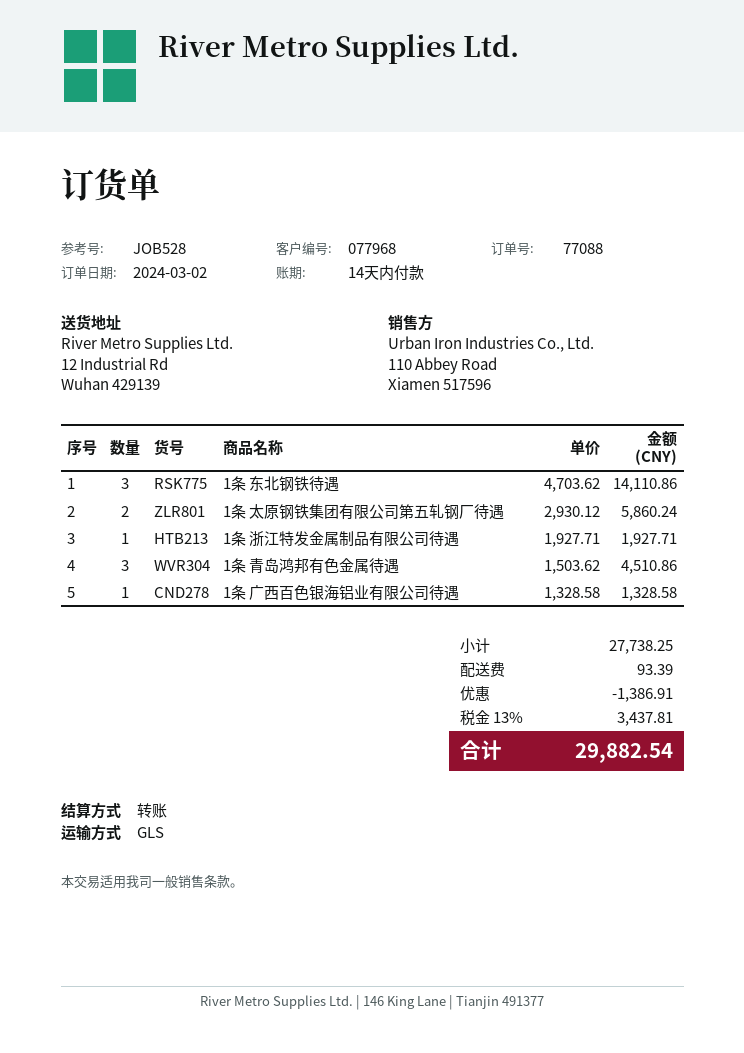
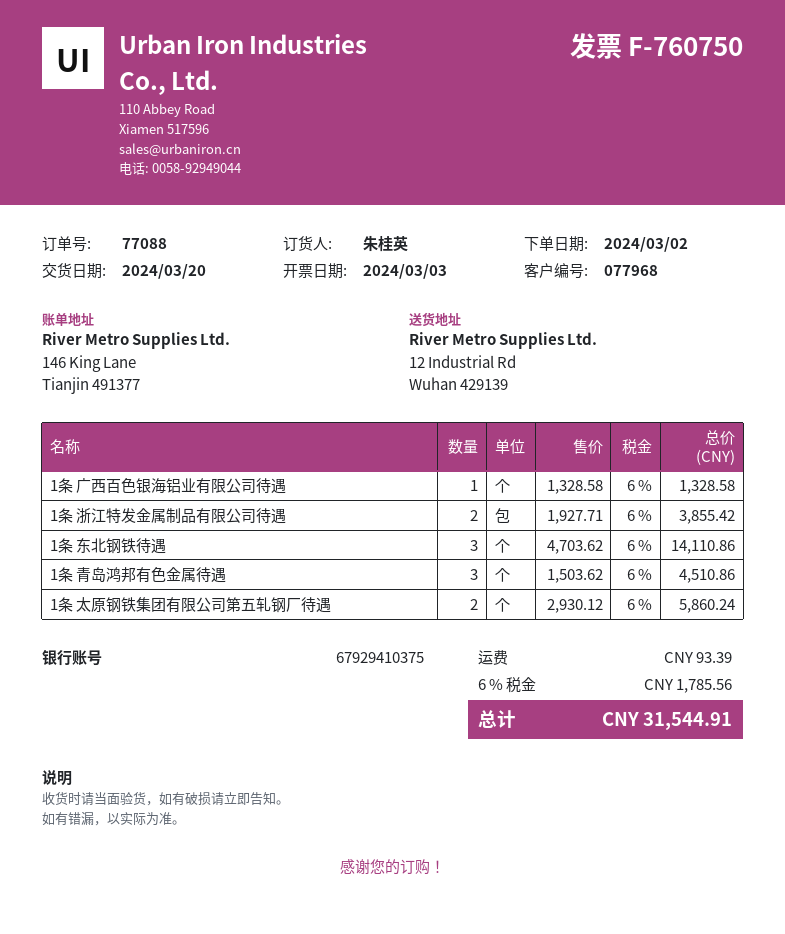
1条 浙江特发金属制品有限公司待遇: 1 x 1927.71 = 1927.71 -> 2 x 1927.71 = 3855.42
discount: 1386.91 -> none
tax: 13% = 3437.81 -> 6% = 1785.56
total: 29882.54 -> 31544.91

